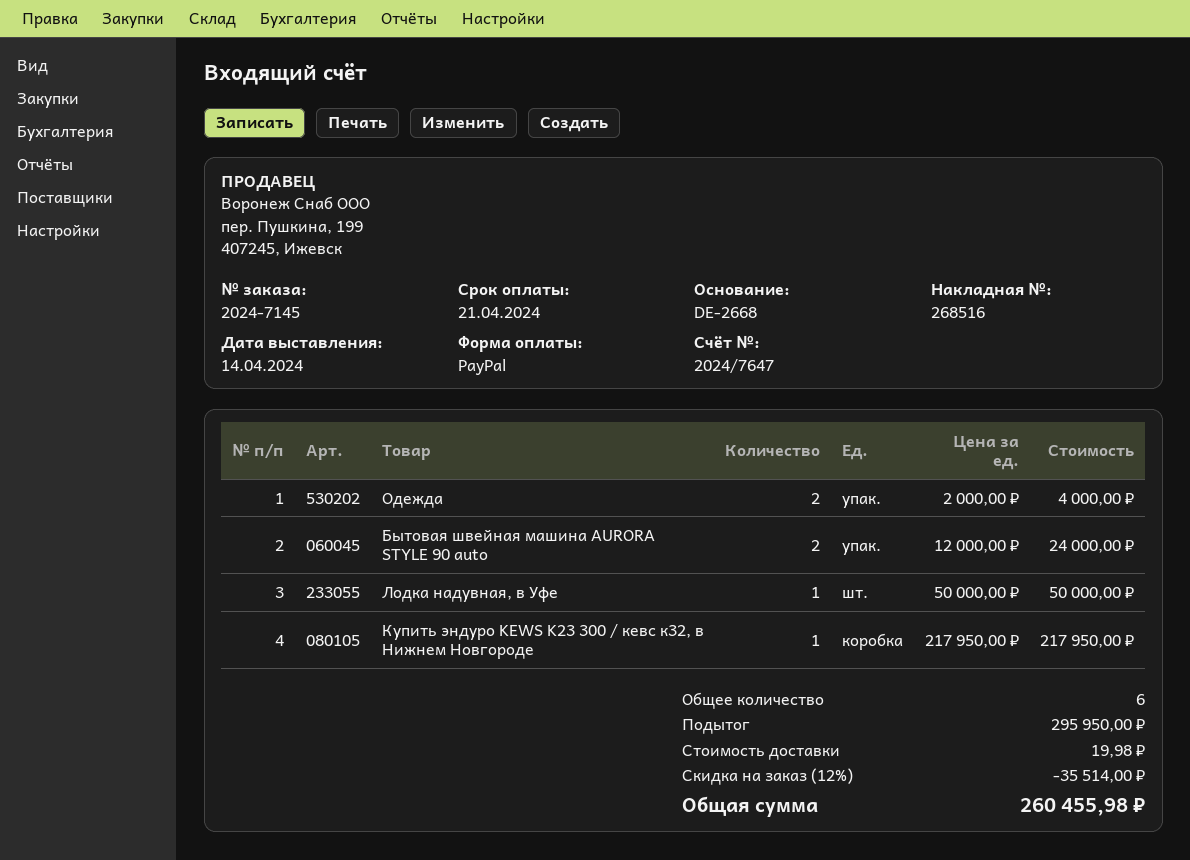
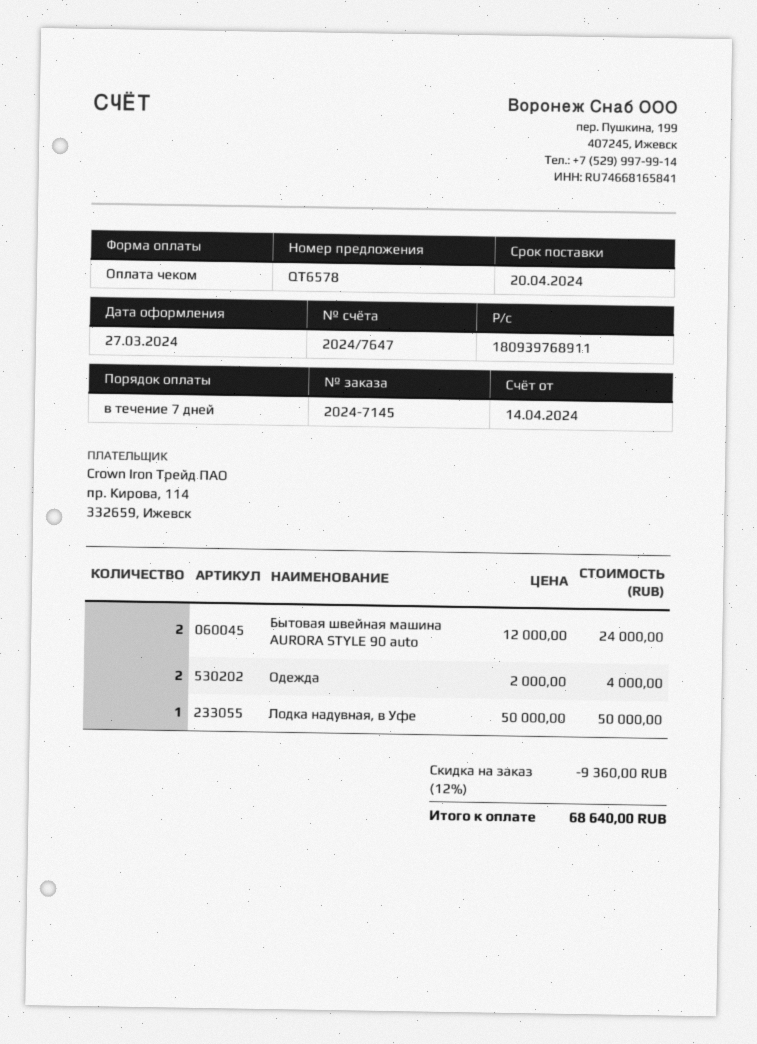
payment method: PayPal -> cheque
Купить эндуро KEWS K23 300 / кевс к32, в Нижнем Новгороде: 1 x 217950.00 = 217950.00 -> none
discount: 12% = 35514.00 -> 12% = 9360.00
shipping: 19.98 -> none
total: 260455.98 -> 68640.00

